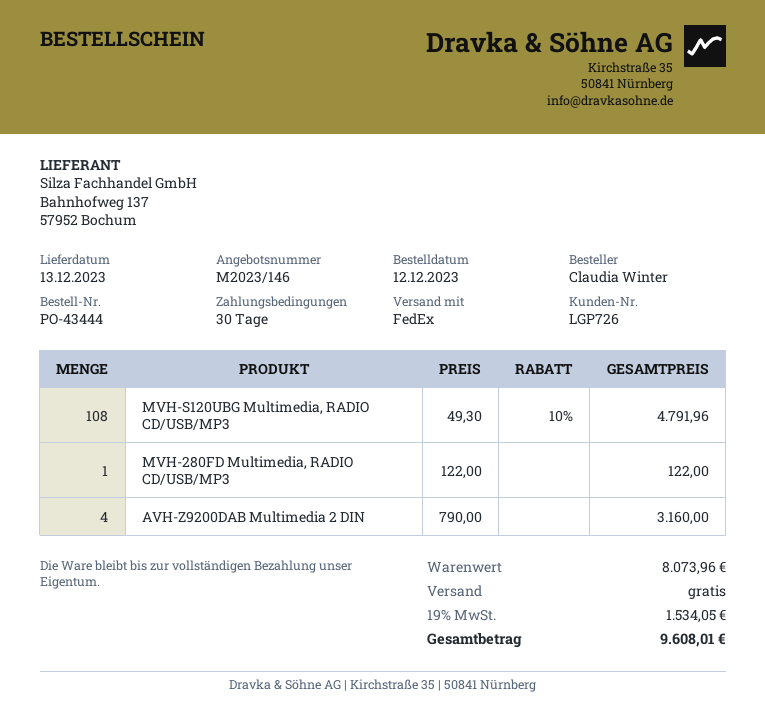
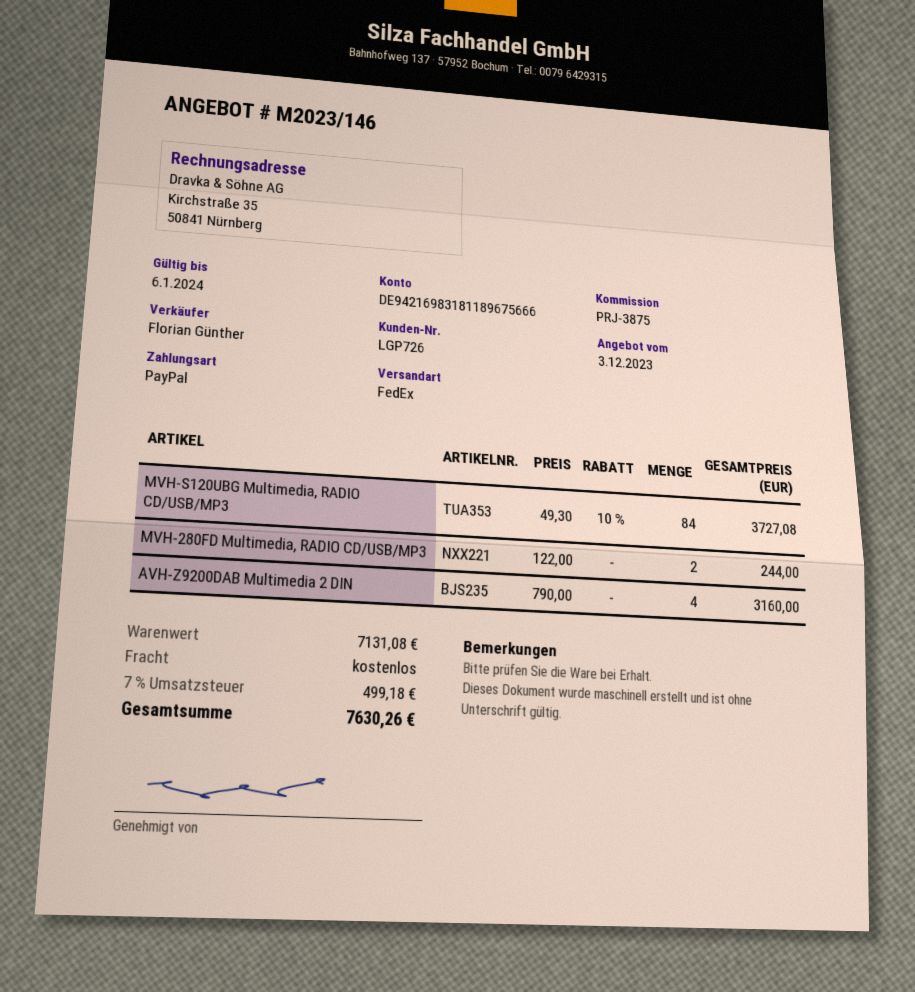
MVH-S120UBG Multimedia, RADIO CD/USB/MP3: 108 x 49.30 - 10% = 4791.96 -> 84 x 49.30 - 10% = 3727.08
MVH-280FD Multimedia, RADIO CD/USB/MP3: 1 x 122.00 = 122.00 -> 2 x 122.00 = 244.00
subtotal: 8073.96 -> 7131.08
tax: 19% = 1534.05 -> 7% = 499.18
total: 9608.01 -> 7630.26

